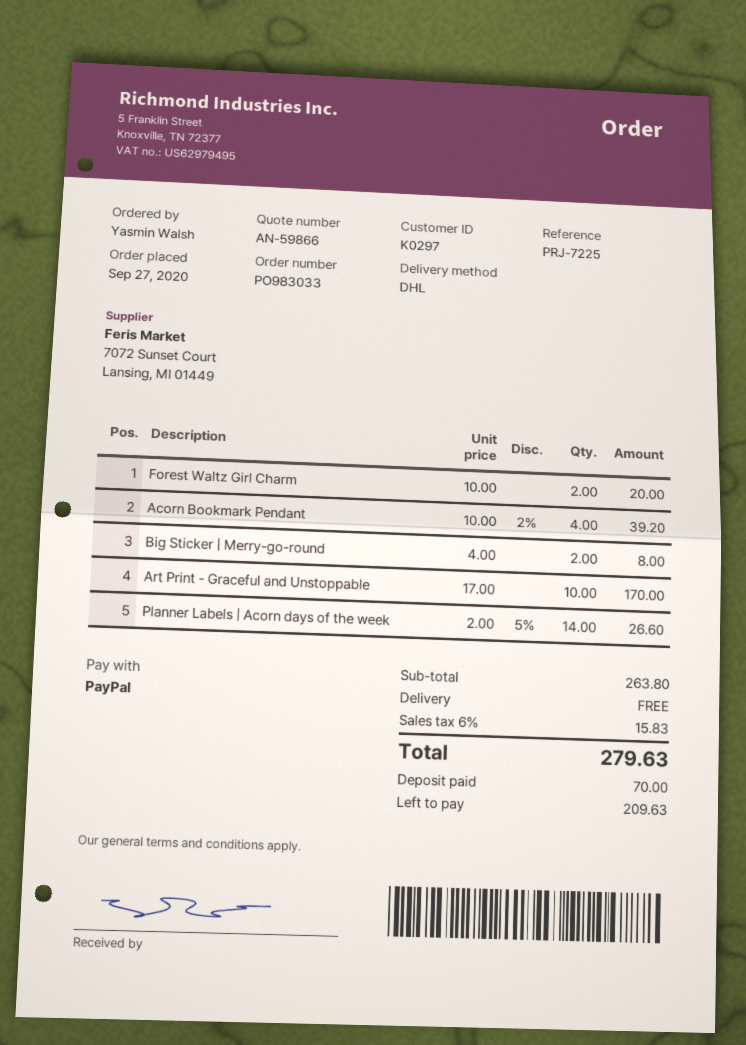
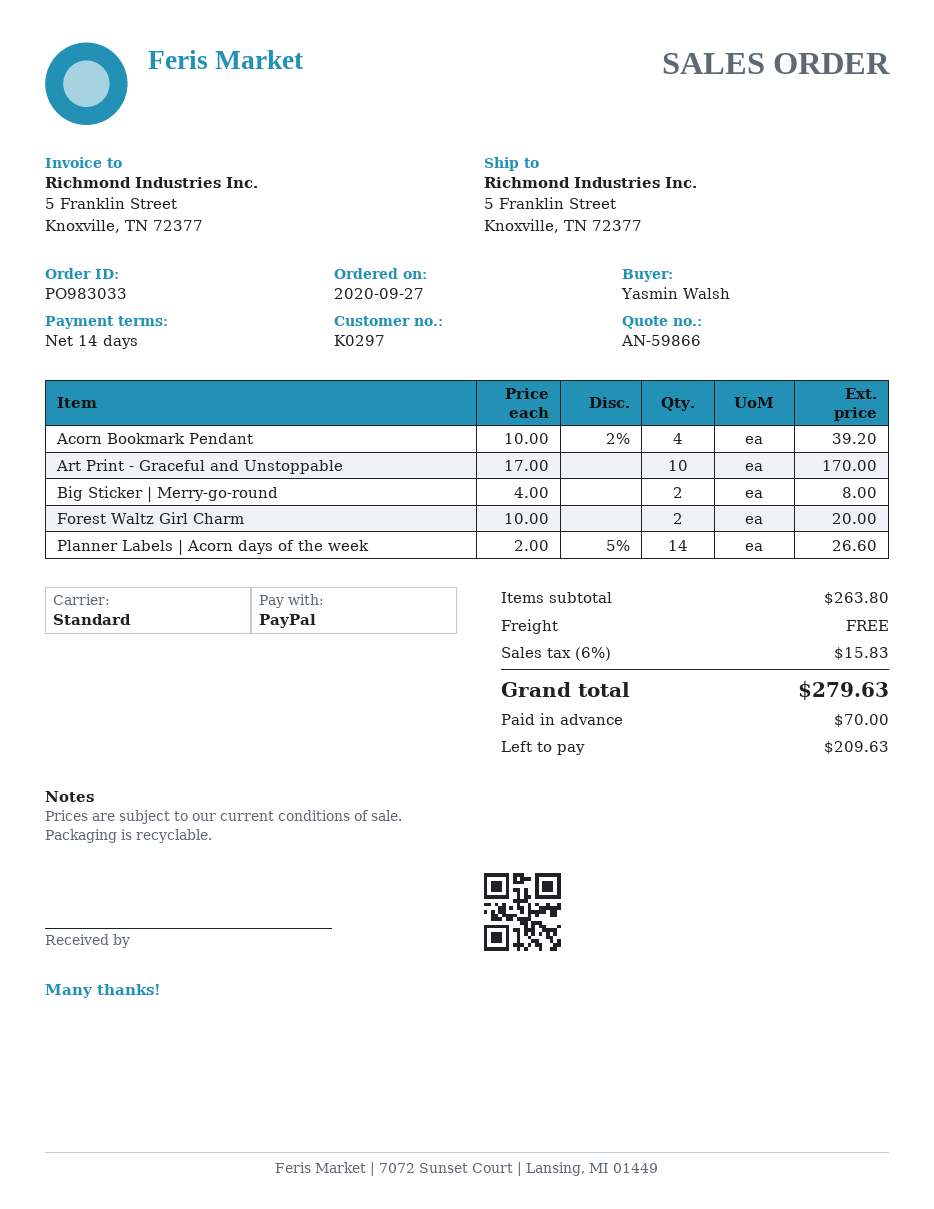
shipping method: DHL -> standard

